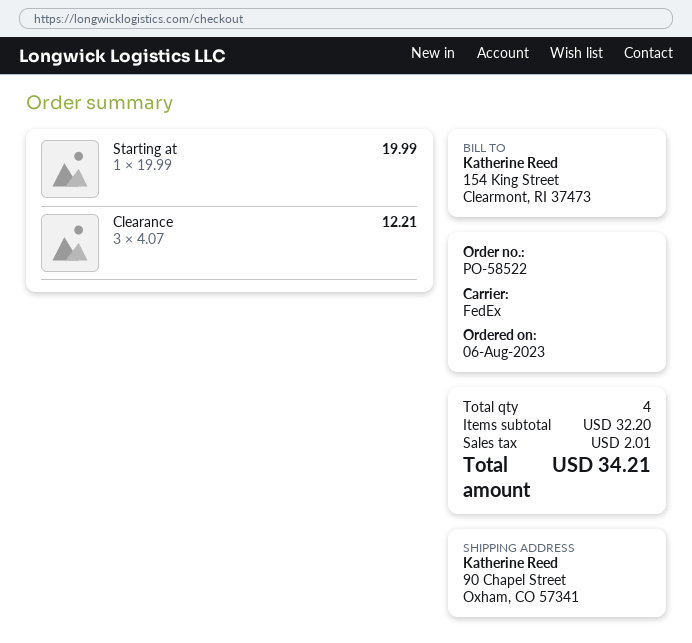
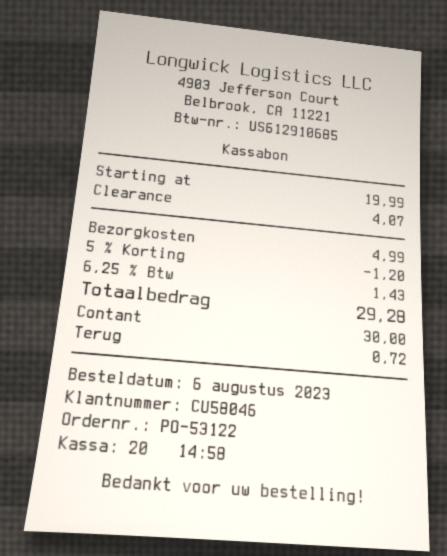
order number: PO-58522 -> PO-53122
Clearance: 3 x 4.07 = 12.21 -> 1 x 4.07 = 4.07
discount: none -> 5% = 1.20
shipping: none -> 4.99
tax: 2.01 -> 1.43
total: 34.21 -> 29.28

